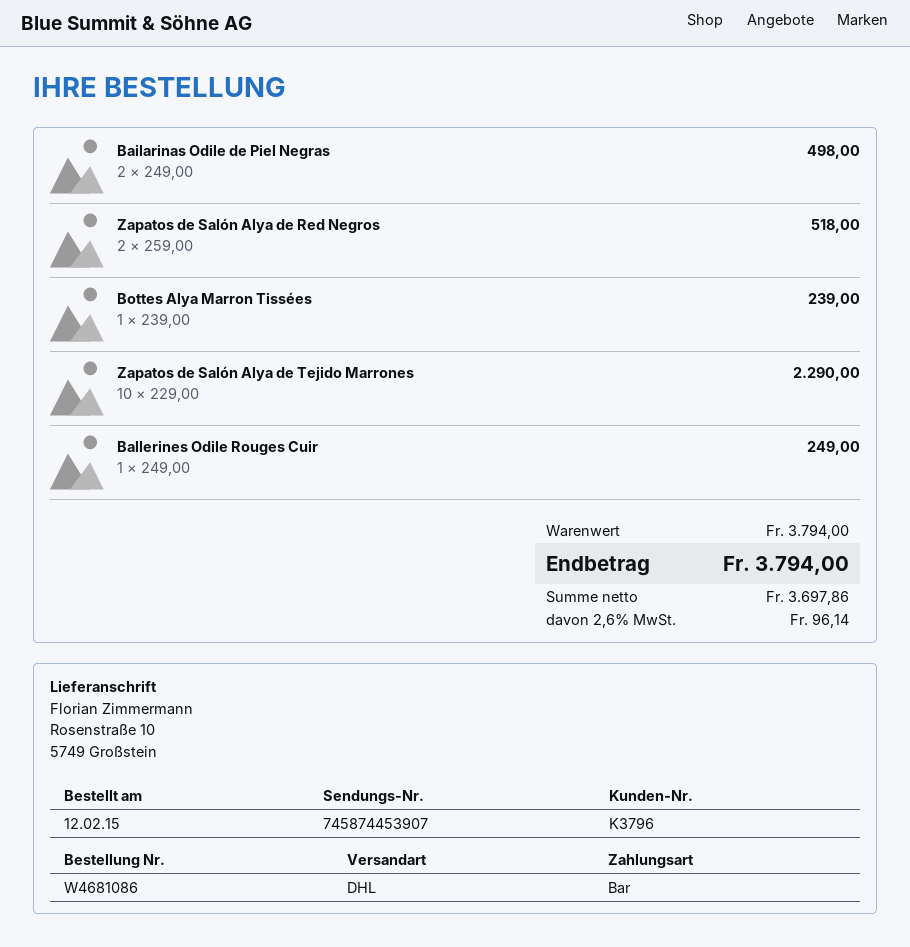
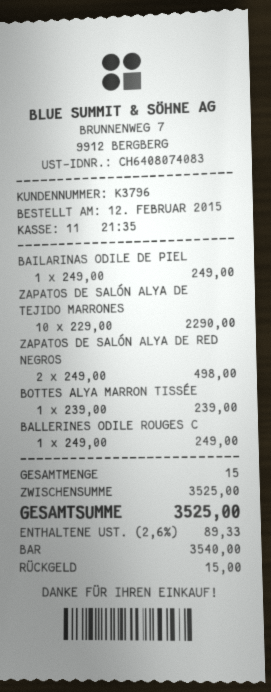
Bailarinas Odile de Piel Negras: 2 x 249.00 = 498.00 -> 1 x 249.00 = 249.00
Zapatos de Salón Alya de Red Negros: 2 x 259.00 = 518.00 -> 2 x 249.00 = 498.00
subtotal: 3794.00 -> 3525.00
tax: 2.6% = 96.14 -> 2.6% = 89.33
total: 3794.00 -> 3525.00

